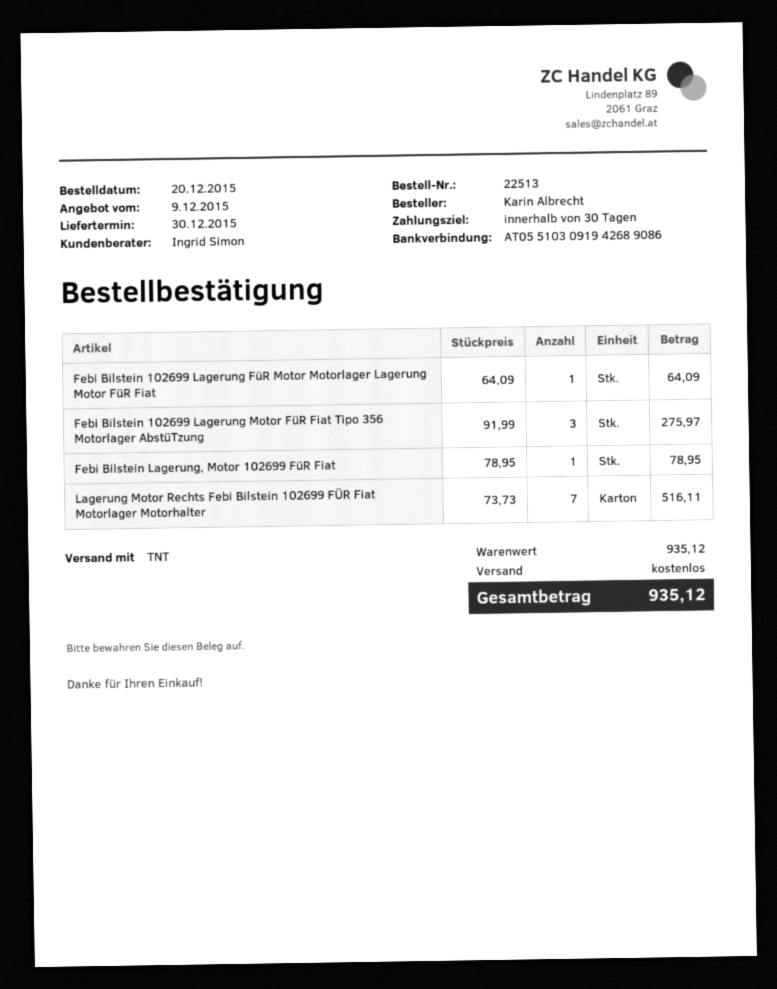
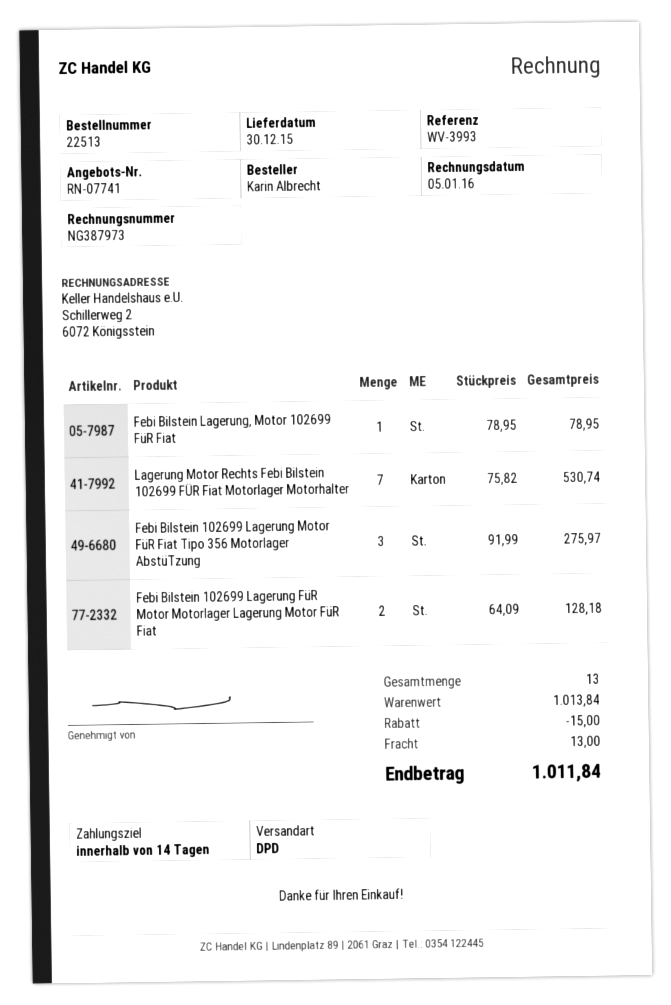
payment terms: 30 days -> 14 days
shipping method: TNT -> DPD
Febi Bilstein 102699 Lagerung FüR Motor Motorlager Lagerung Motor FüR Fiat: 1 x 64.09 = 64.09 -> 2 x 64.09 = 128.18
Lagerung Motor Rechts Febi Bilstein 102699 FÜR Fiat Motorlager Motorhalter: 7 x 73.73 = 516.11 -> 7 x 75.82 = 530.74
subtotal: 935.12 -> 1013.84
discount: none -> 15.00
shipping: 0.00 -> 13.00
total: 935.12 -> 1011.84

